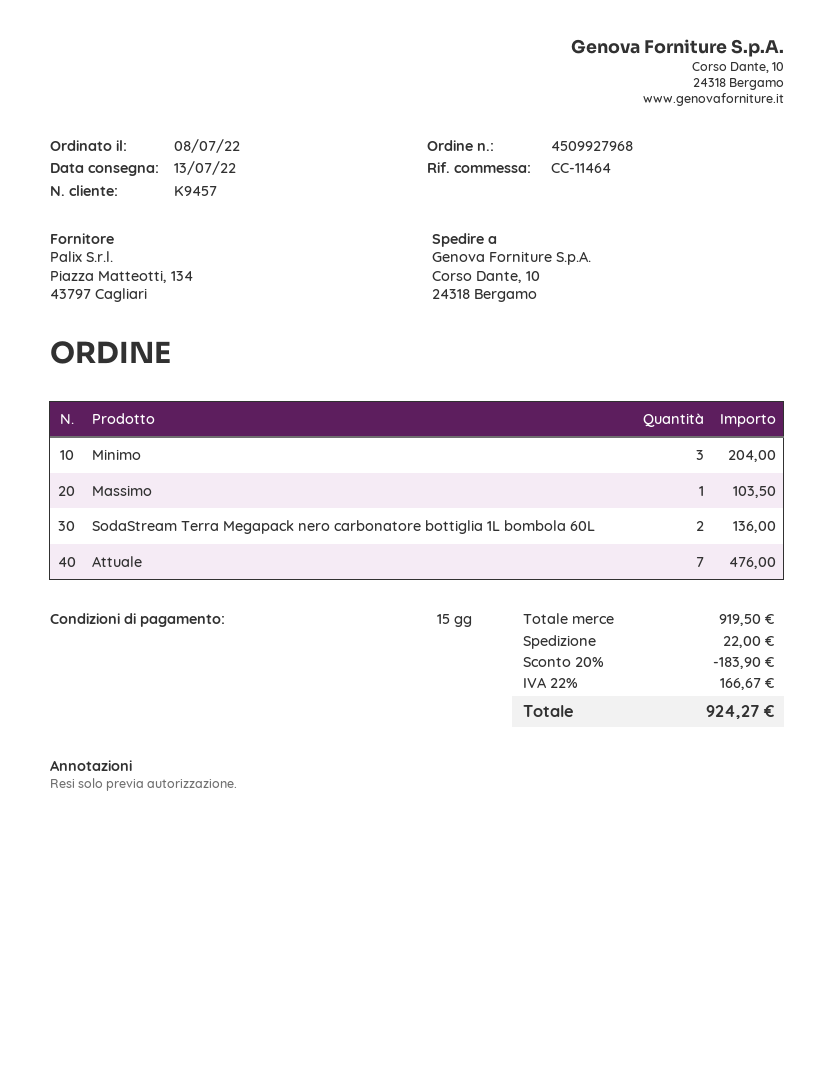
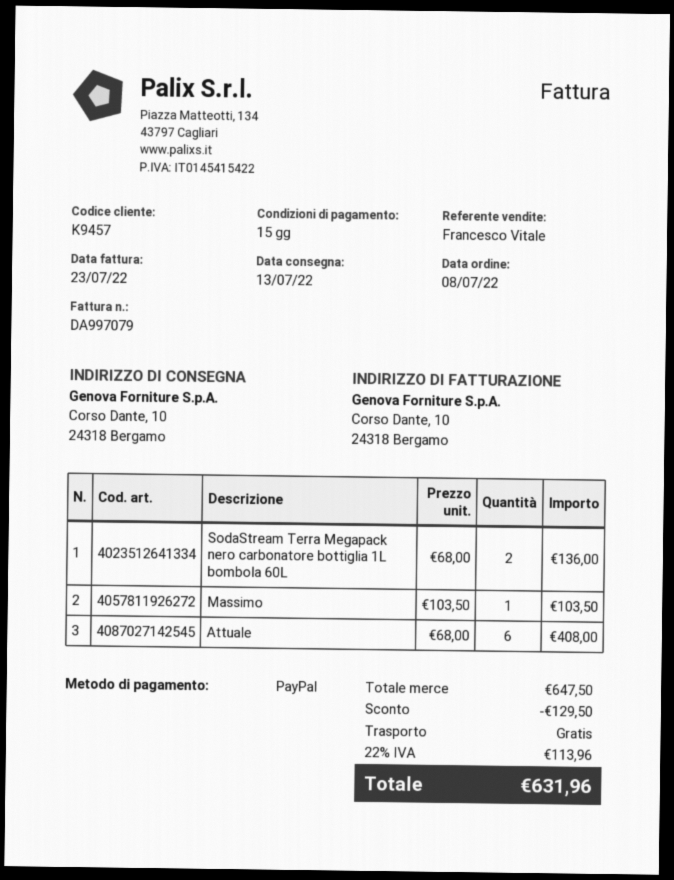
Minimo: 3 for 204.00 -> none
Attuale: 7 for 476.00 -> 6 for 408.00
subtotal: 919.50 -> 647.50
discount: 183.90 -> 129.50
shipping: 22.00 -> 0.00
tax: 22% = 166.67 -> 22% = 113.96
total: 924.27 -> 631.96

